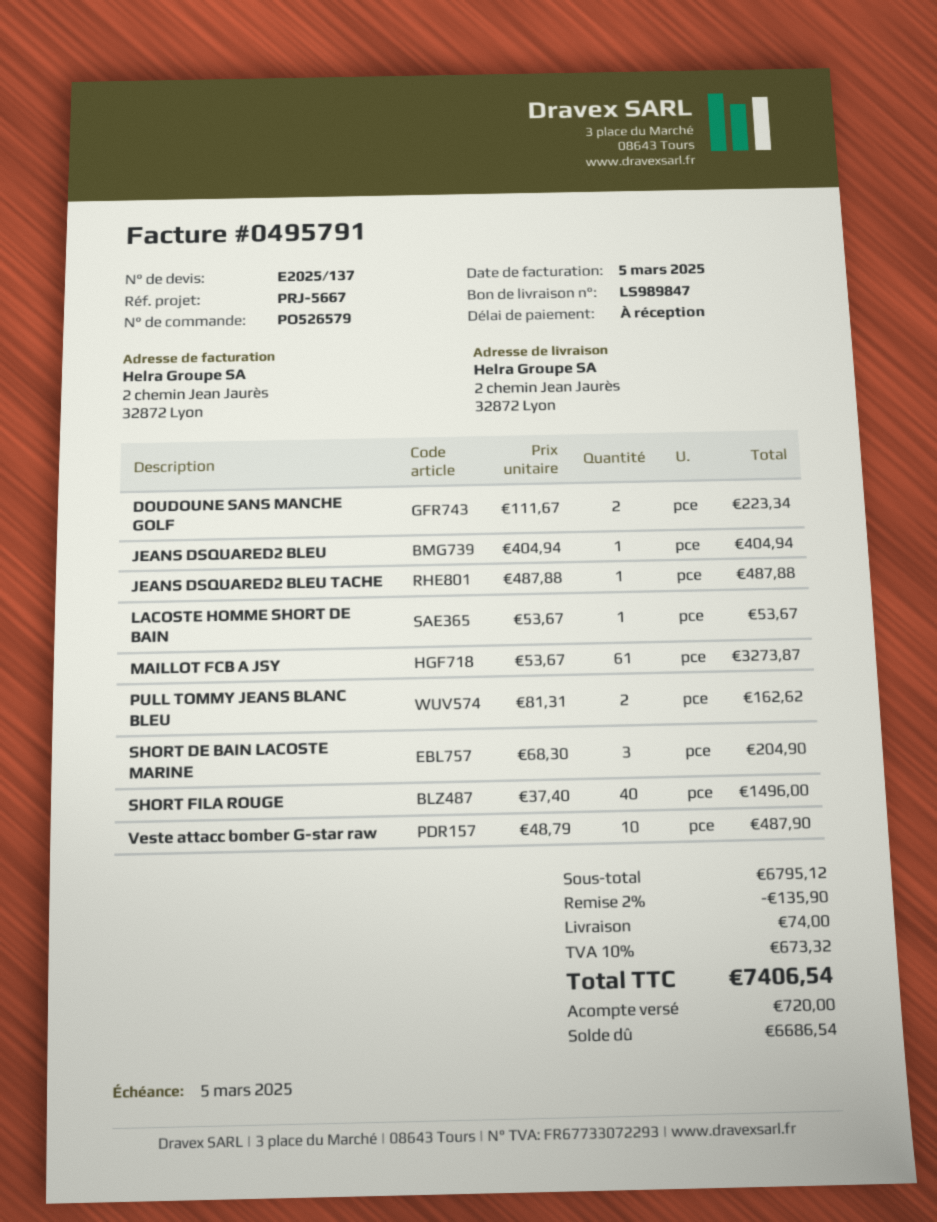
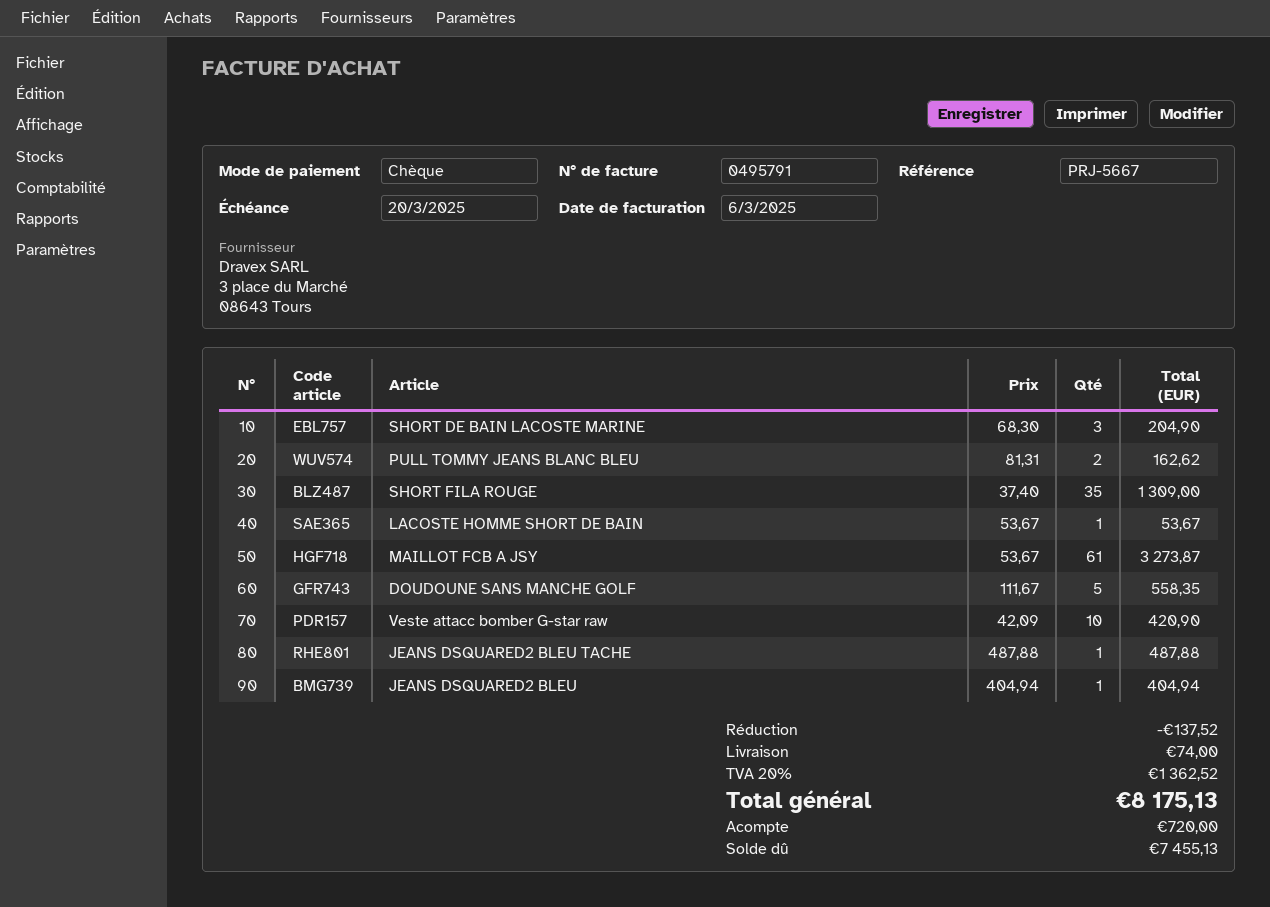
invoice date: 2025-03-05 -> 2025-03-06
due date: 2025-03-05 -> 2025-03-20
DOUDOUNE SANS MANCHE GOLF: 2 x 111.67 = 223.34 -> 5 x 111.67 = 558.35
SHORT FILA ROUGE: 40 x 37.40 = 1496.00 -> 35 x 37.40 = 1309.00
Veste attacc bomber G-star raw: 10 x 48.79 = 487.90 -> 10 x 42.09 = 420.90
discount: 135.90 -> 137.52
tax: 10% = 673.32 -> 20% = 1362.52
total: 7406.54 -> 8175.13
balance: 6686.54 -> 7455.13

